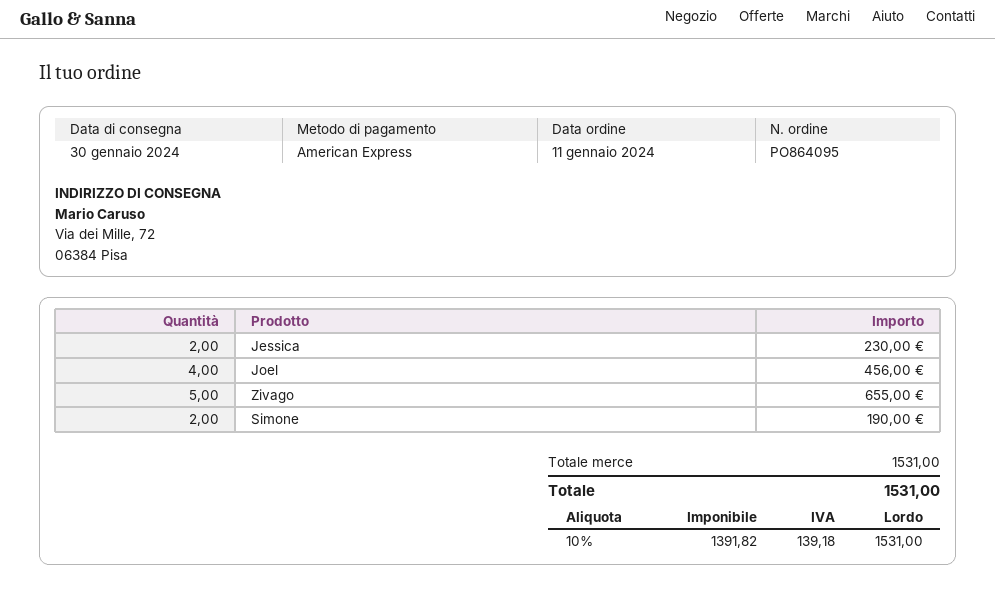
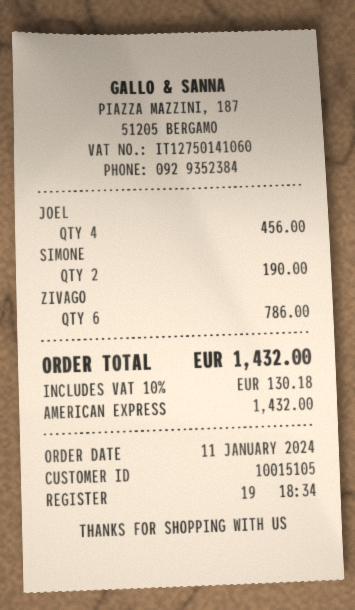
Jessica: 2 for 230.00 -> none
Zivago: 5 for 655.00 -> 6 for 786.00
tax: 10% = 139.18 -> 10% = 130.18
total: 1531.00 -> 1432.00

